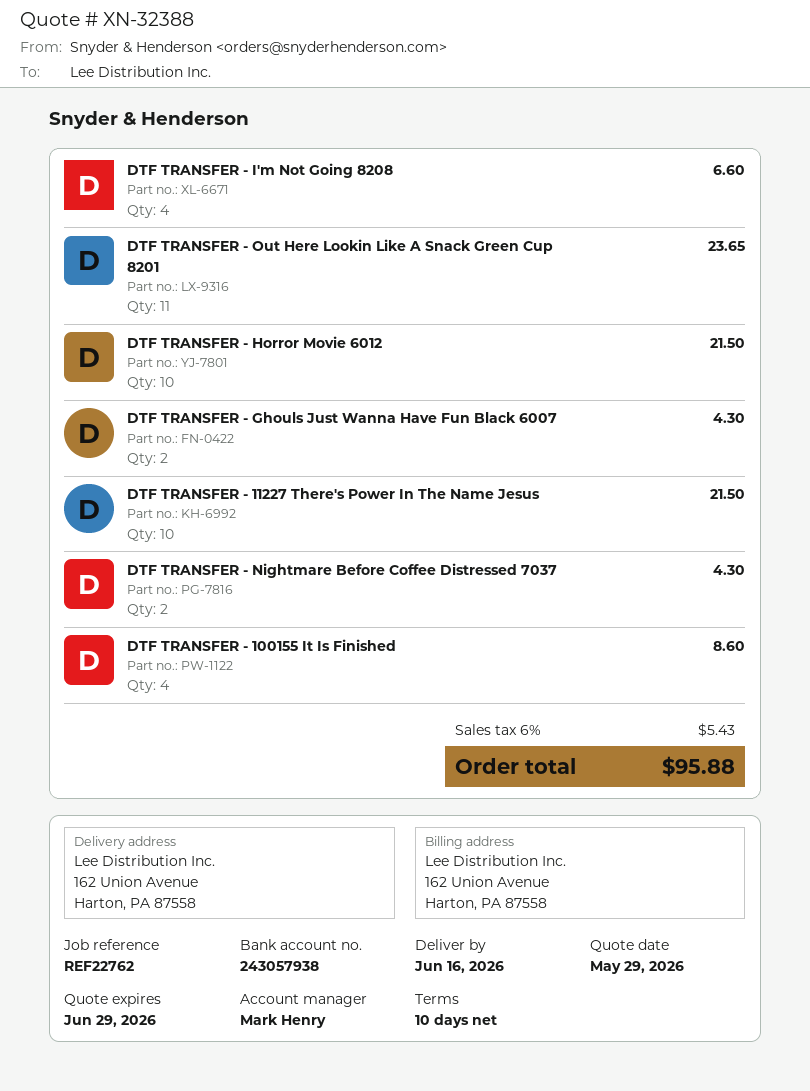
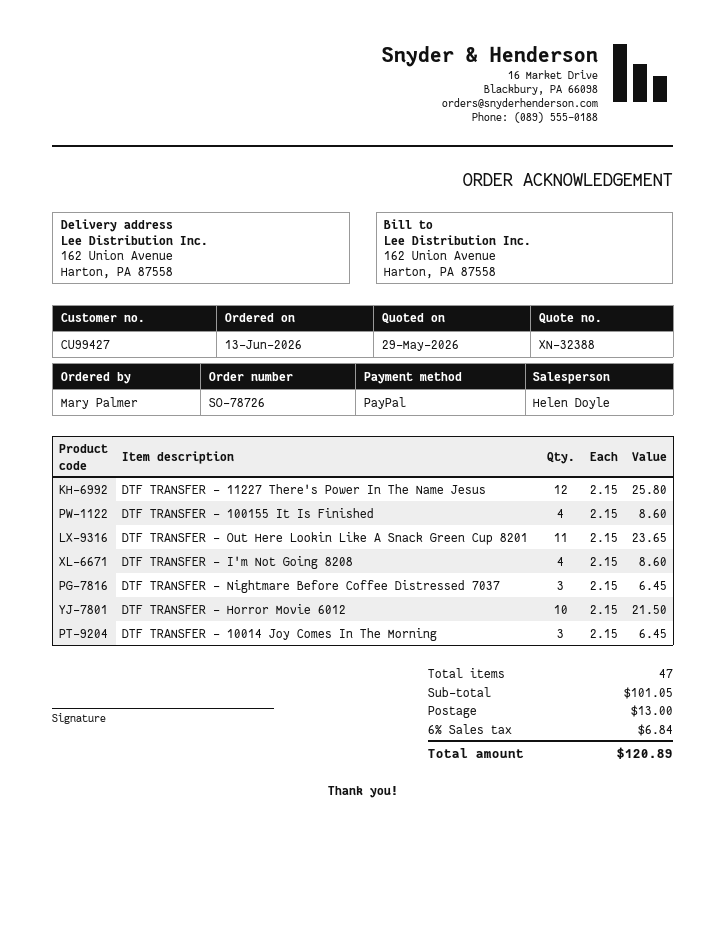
sales rep: Mark Henry -> Helen Doyle
DTF TRANSFER - I'm Not Going 8208: 4 for 6.60 -> 4 for 8.60
DTF TRANSFER - Ghouls Just Wanna Have Fun Black 6007: 2 for 4.30 -> none
DTF TRANSFER - 11227 There's Power In The Name Jesus: 10 for 21.50 -> 12 for 25.80
DTF TRANSFER - Nightmare Before Coffee Distressed 7037: 2 for 4.30 -> 3 for 6.45
DTF TRANSFER - 10014 Joy Comes In The Morning: none -> 3 for 6.45
shipping: none -> 13.00
tax: 6% = 5.43 -> 6% = 6.84
total: 95.88 -> 120.89

